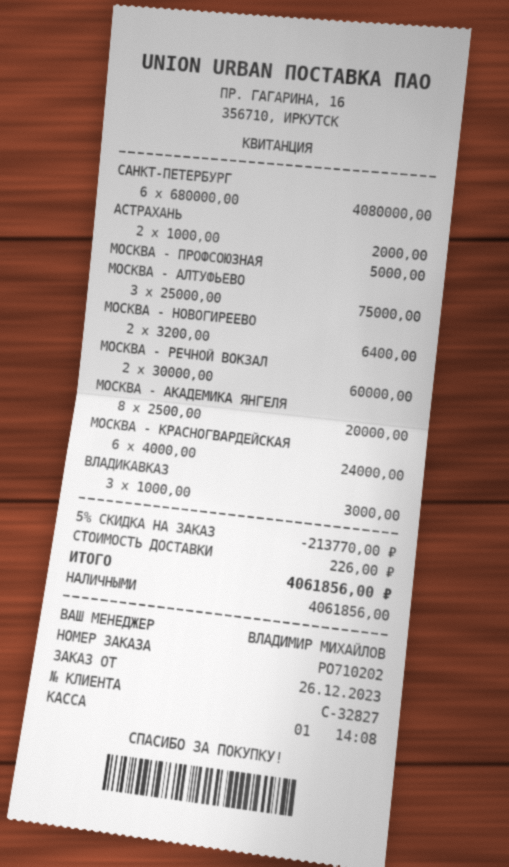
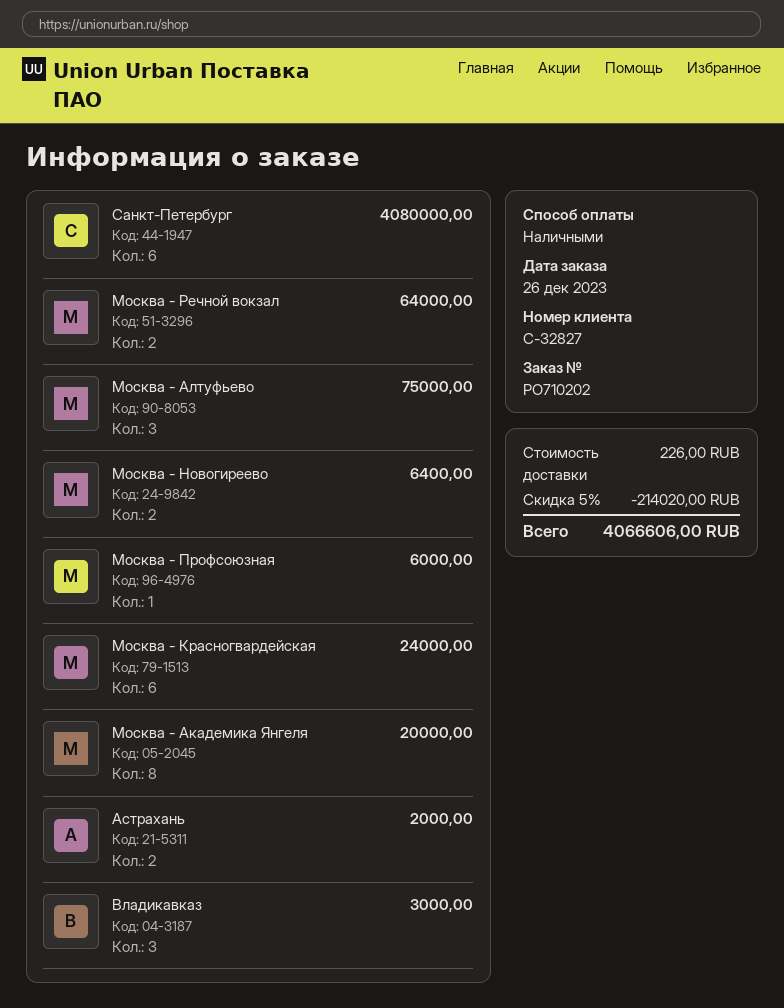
МОСКВА - ПРОФСОЮЗНАЯ: 1 for 5000.00 -> 1 for 6000.00
МОСКВА - РЕЧНОЙ ВОКЗАЛ: 2 for 60000.00 -> 2 for 64000.00
discount: 5% = 213770.00 -> 5% = 214020.00
total: 4061856.00 -> 4066606.00

